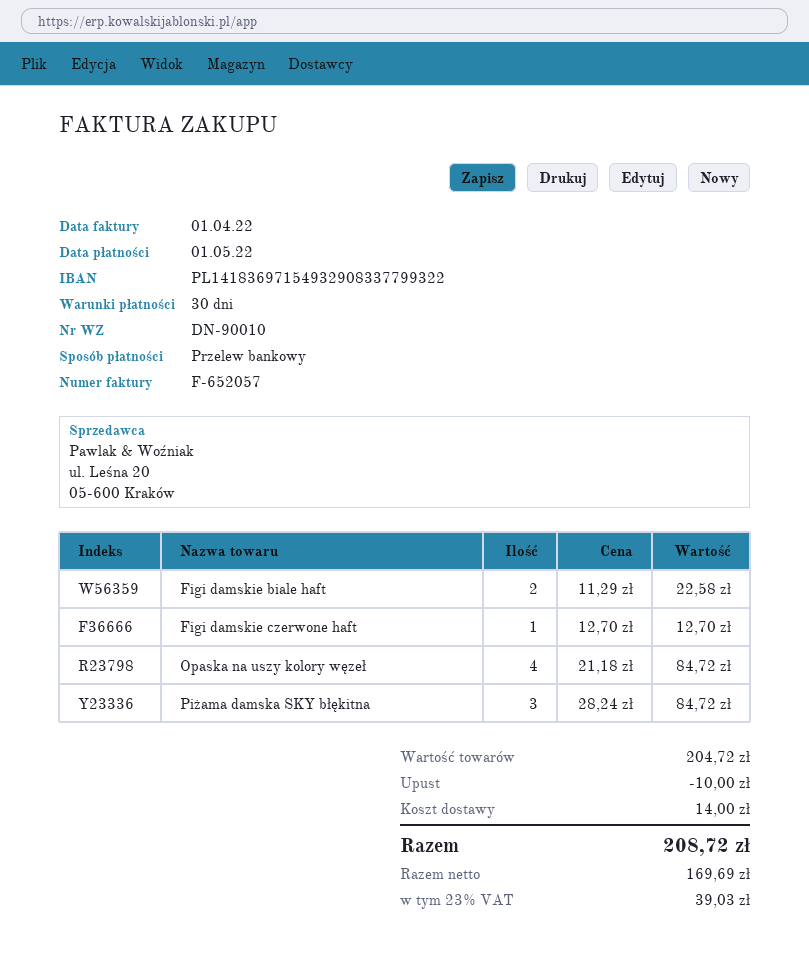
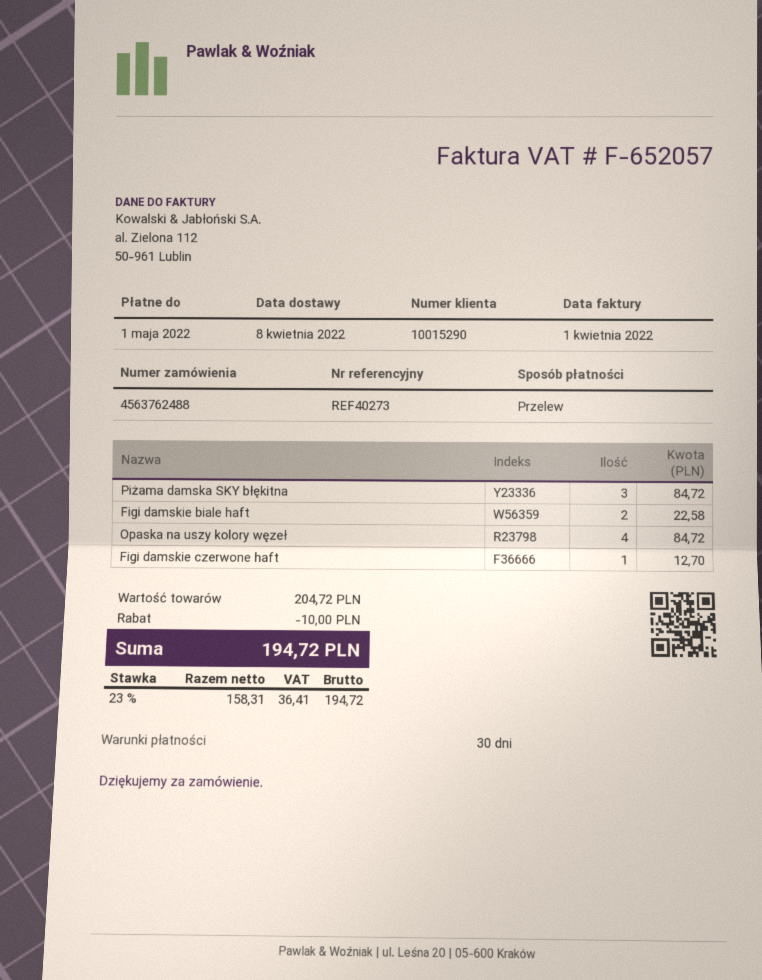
shipping: 14.00 -> none
net: 169.69 -> 158.31
tax: 23% = 39.03 -> 23% = 36.41
total: 208.72 -> 194.72

